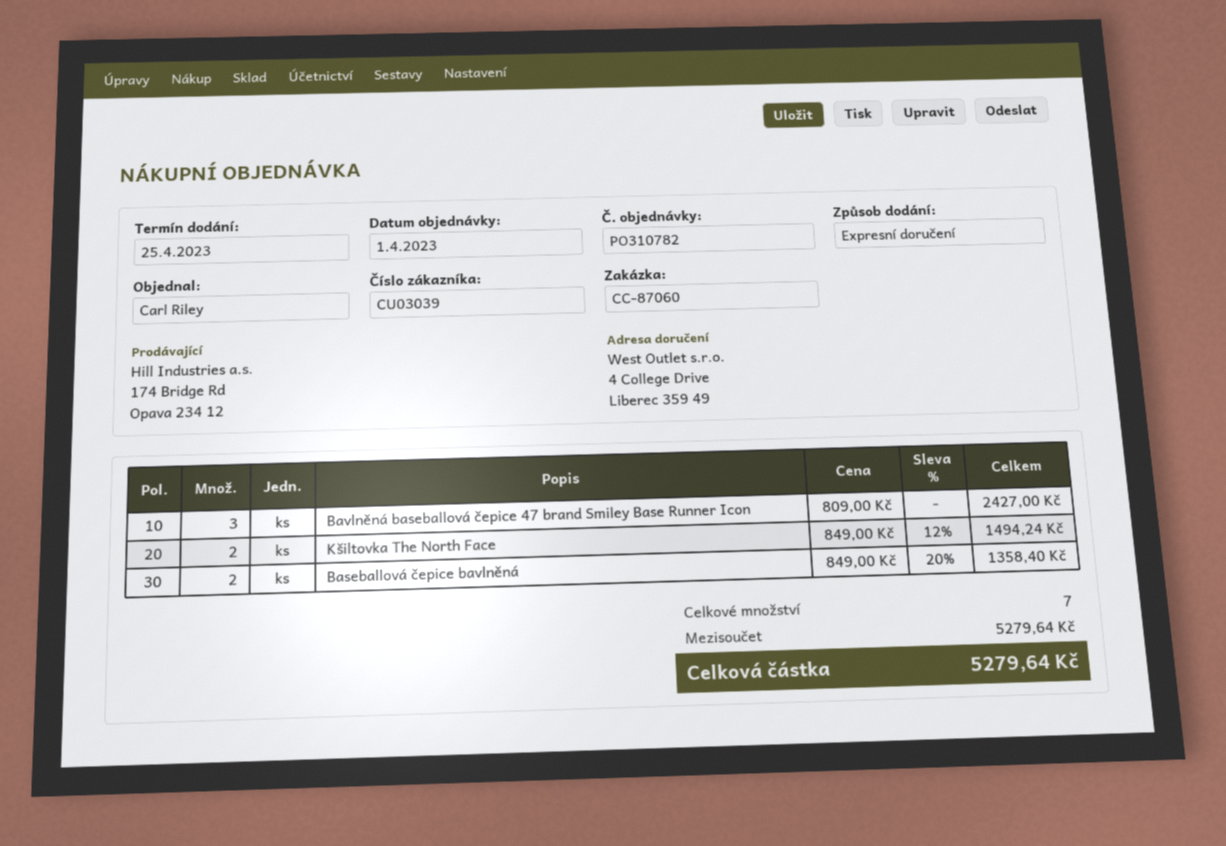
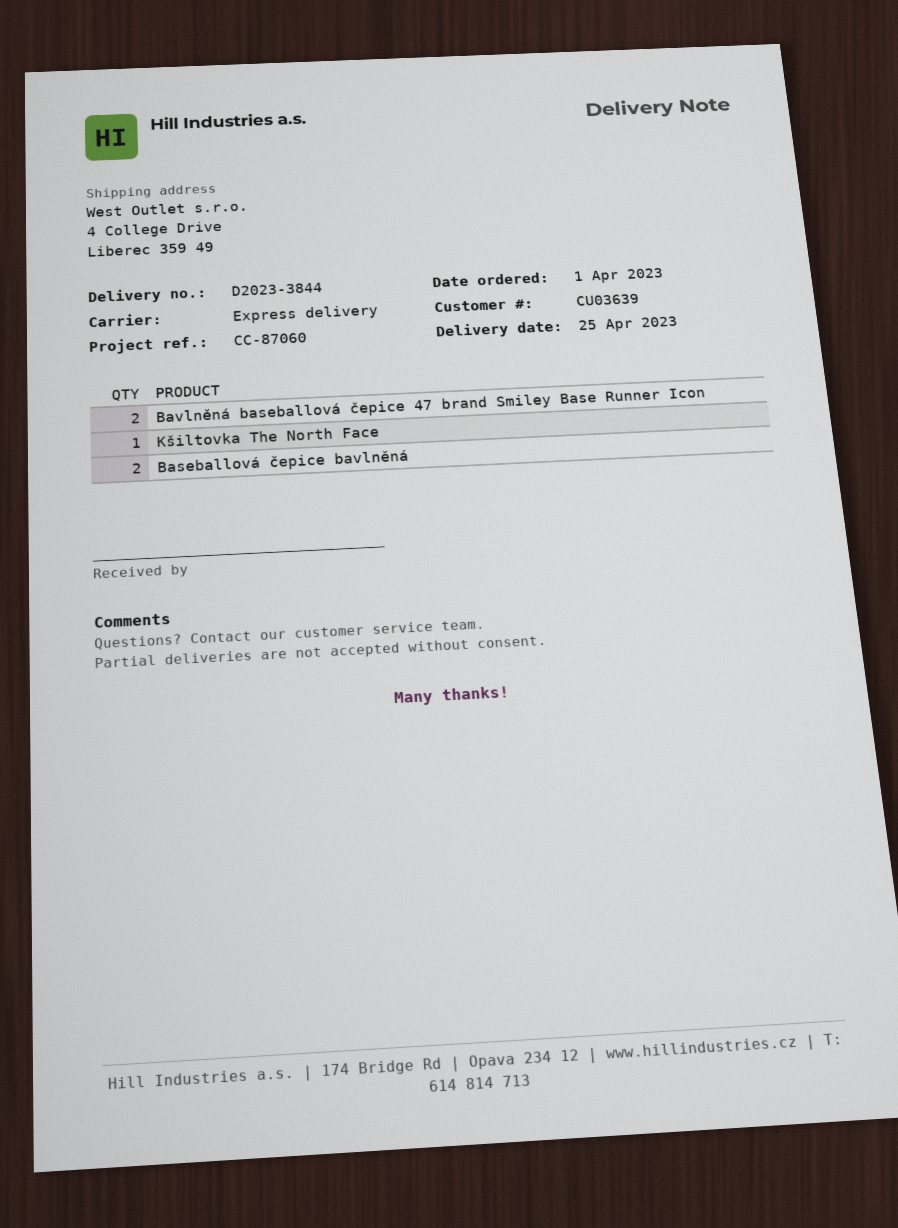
customer number: CU03039 -> CU03639
Bavlněná baseballová čepice 47 brand Smiley Base Runner Icon: 3 -> 2
Kšiltovka The North Face: 2 -> 1

